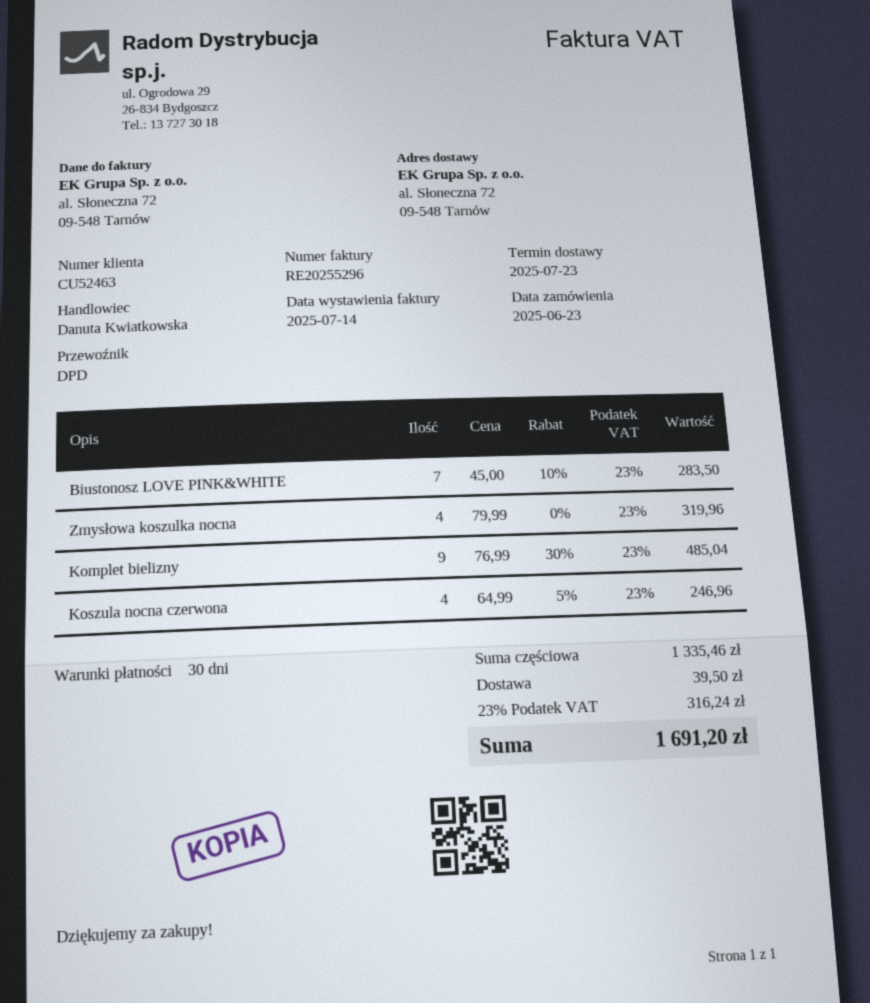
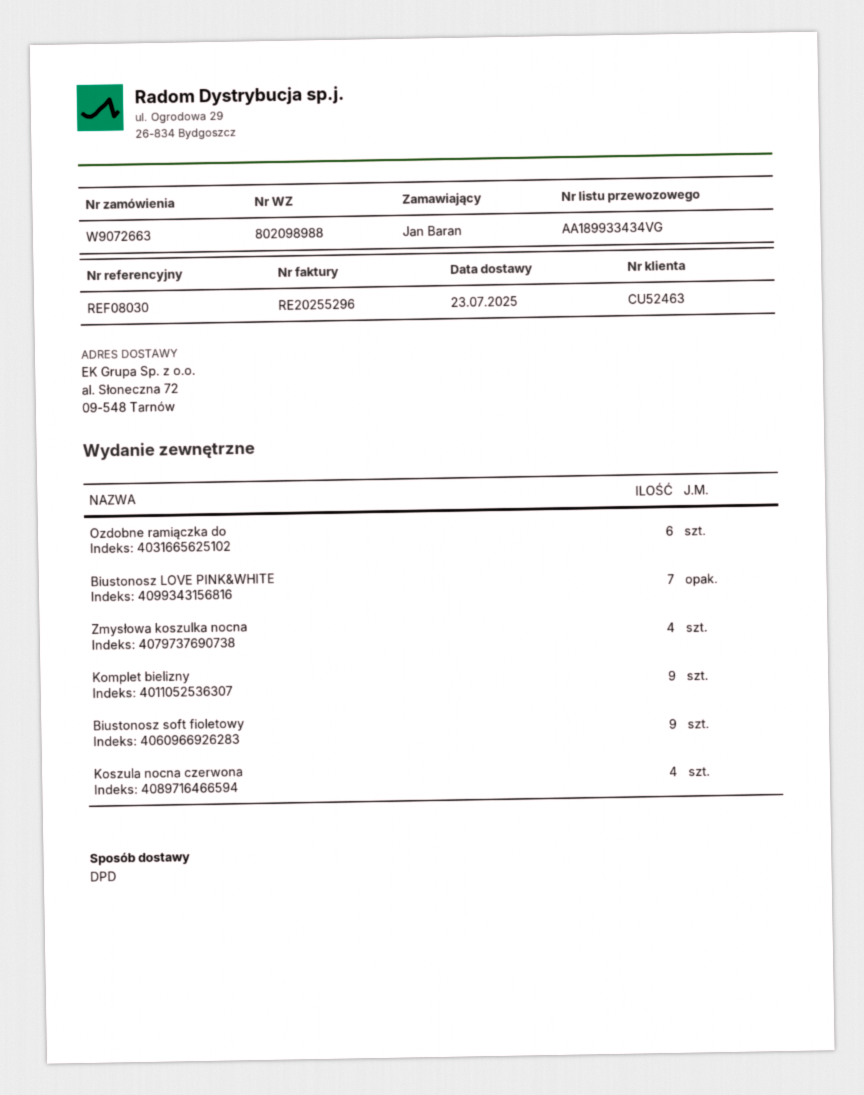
Ozdobne ramiączka do: none -> 6
Biustonosz soft fioletowy: none -> 9

